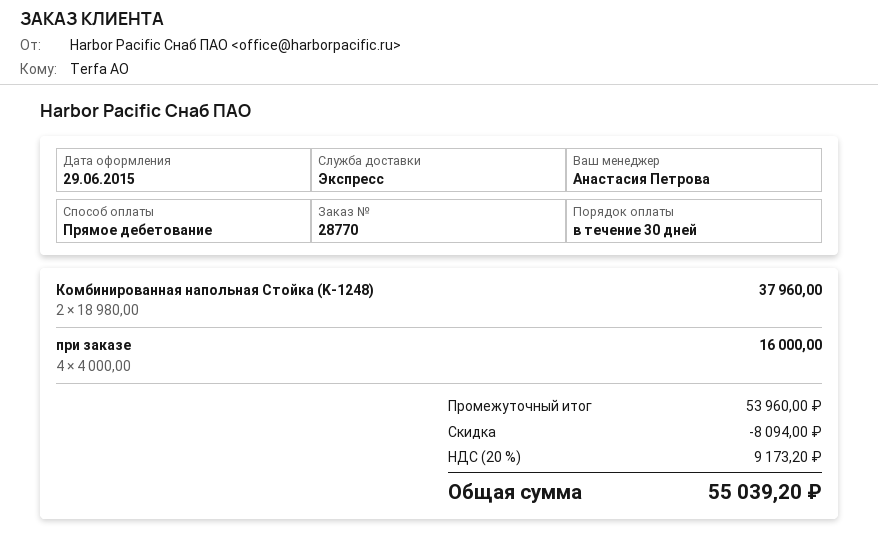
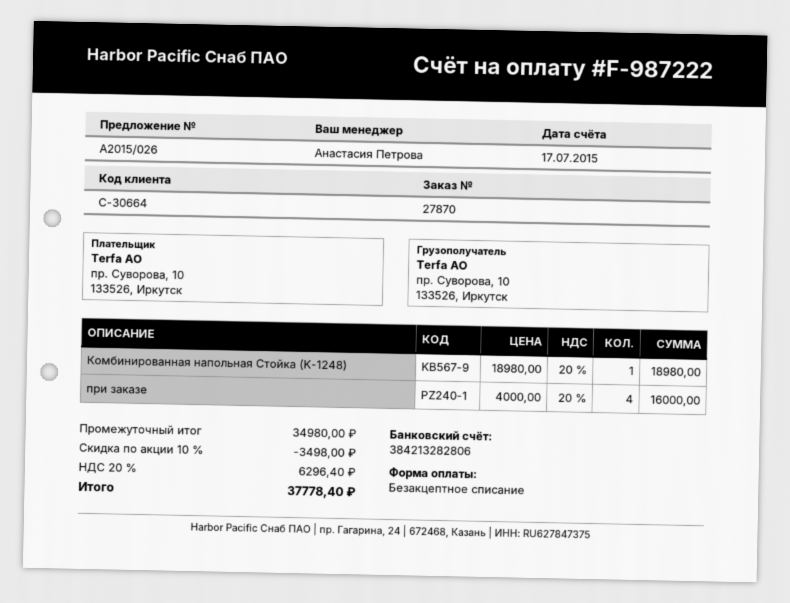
order number: 28770 -> 27870
Комбинированная напольная Стойка (K-1248): 2 x 18980.00 = 37960.00 -> 1 x 18980.00 = 18980.00
subtotal: 53960.00 -> 34980.00
discount: 8094.00 -> 3498.00
tax: 20% = 9173.20 -> 20% = 6296.40
total: 55039.20 -> 37778.40

